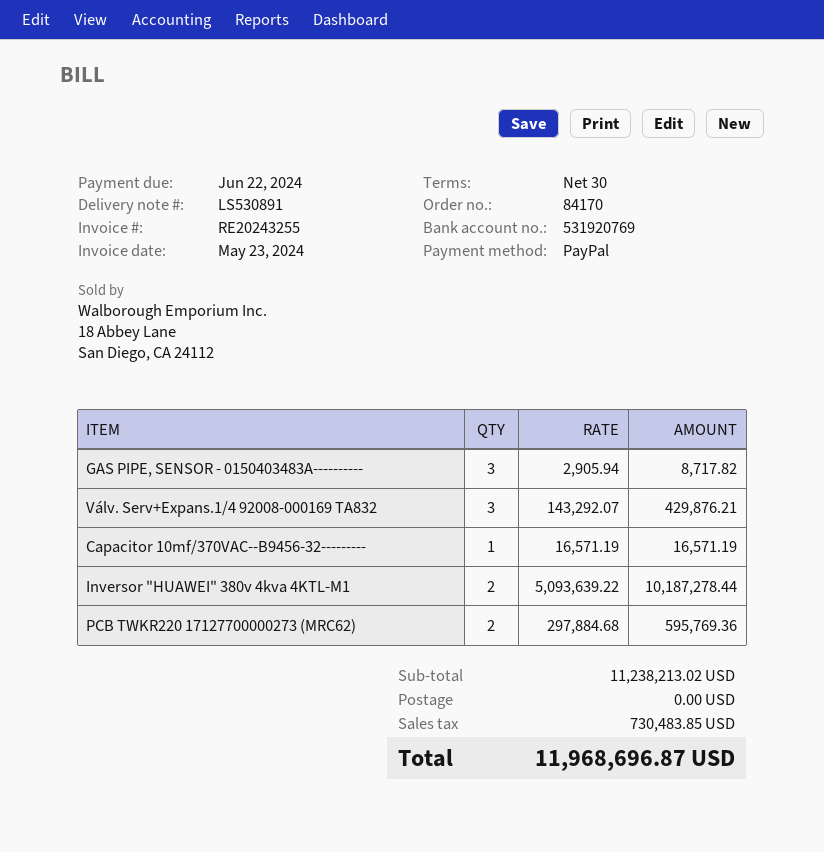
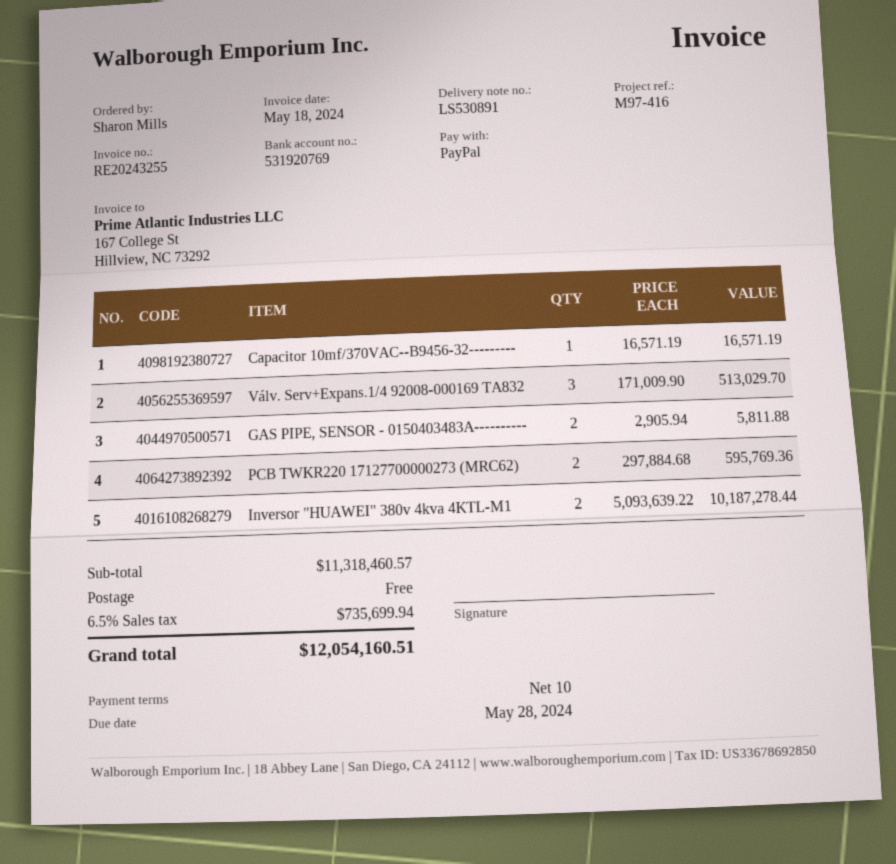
invoice date: 2024-05-23 -> 2024-05-18
payment terms: 30 days -> 10 days
due date: 2024-06-22 -> 2024-05-28
GAS PIPE, SENSOR - 0150403483A----------: 3 x 2905.94 = 8717.82 -> 2 x 2905.94 = 5811.88
Válv. Serv+Expans.1/4 92008-000169 TA832: 3 x 143292.07 = 429876.21 -> 3 x 171009.90 = 513029.70
subtotal: 11238213.02 -> 11318460.57
tax: 730483.85 -> 735699.94
total: 11968696.87 -> 12054160.51

